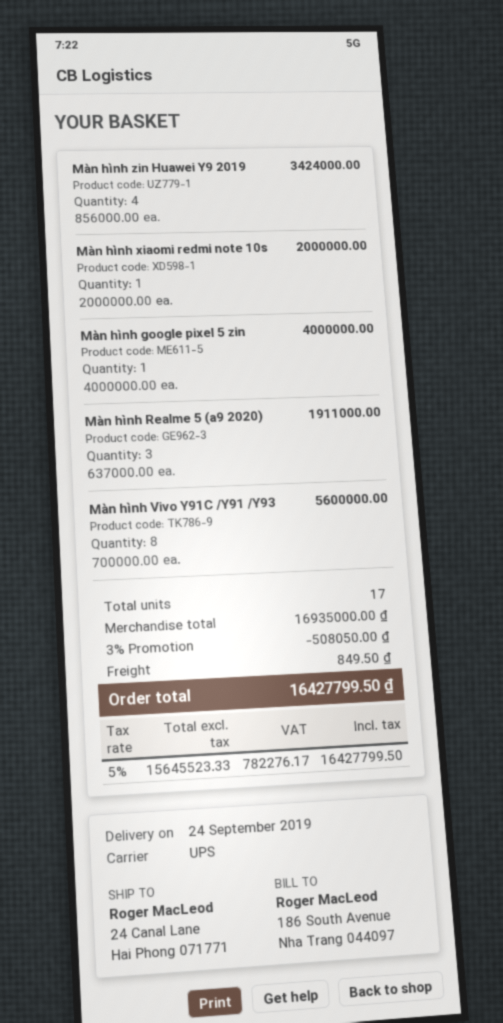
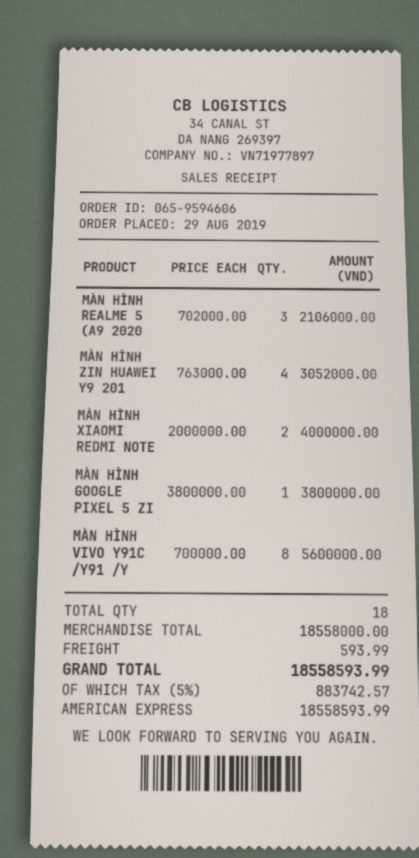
Màn hình zin Huawei Y9 2019: 4 x 856000.00 = 3424000.00 -> 4 x 763000.00 = 3052000.00
Màn hình xiaomi redmi note 10s: 1 x 2000000.00 = 2000000.00 -> 2 x 2000000.00 = 4000000.00
Màn hình google pixel 5 zin: 1 x 4000000.00 = 4000000.00 -> 1 x 3800000.00 = 3800000.00
Màn hình Realme 5 (a9 2020): 3 x 637000.00 = 1911000.00 -> 3 x 702000.00 = 2106000.00
total quantity: 17 -> 18
subtotal: 16935000.00 -> 18558000.00
discount: 3% = 508050.00 -> none
shipping: 849.50 -> 593.99
tax: 5% = 782276.17 -> 5% = 883742.57
total: 16427799.50 -> 18558593.99

